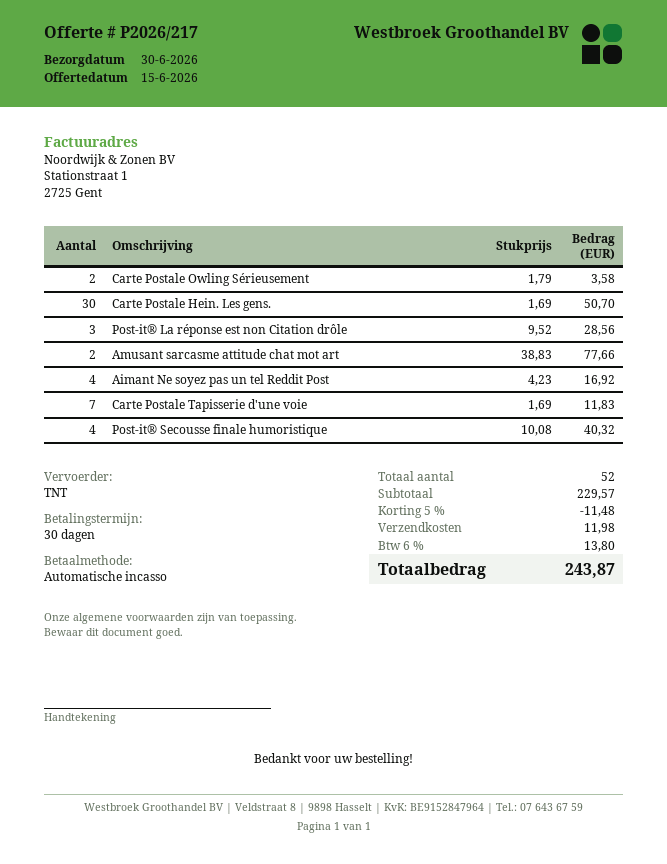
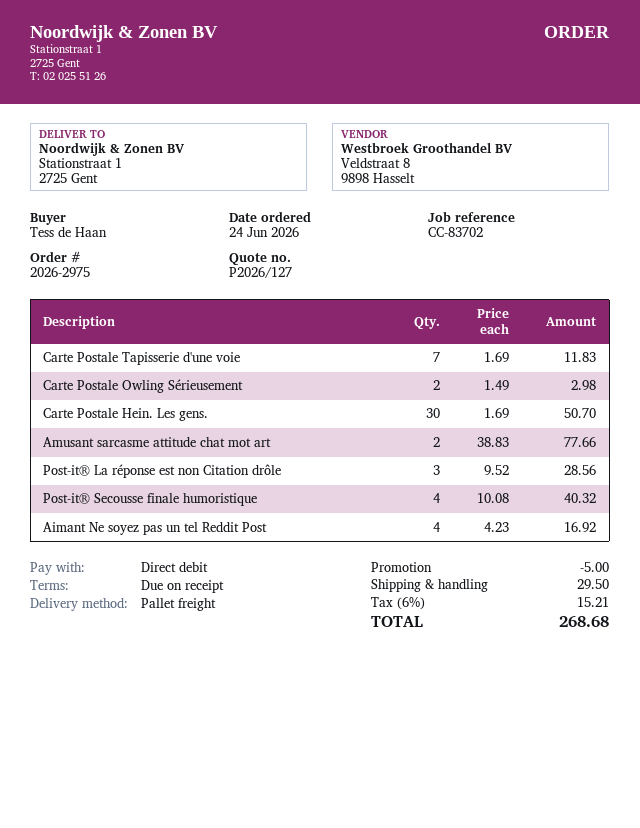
quote number: P2026/217 -> P2026/127
payment terms: 30 days -> on receipt
shipping method: TNT -> pallet freight
Carte Postale Owling Sérieusement: 2 x 1.79 = 3.58 -> 2 x 1.49 = 2.98
discount: 11.48 -> 5.00
shipping: 11.98 -> 29.50
tax: 6% = 13.80 -> 6% = 15.21
total: 243.87 -> 268.68

